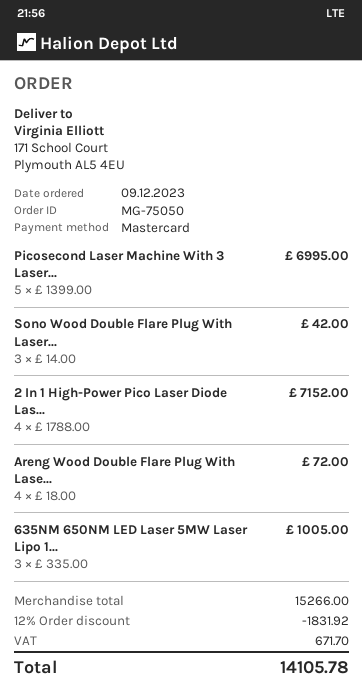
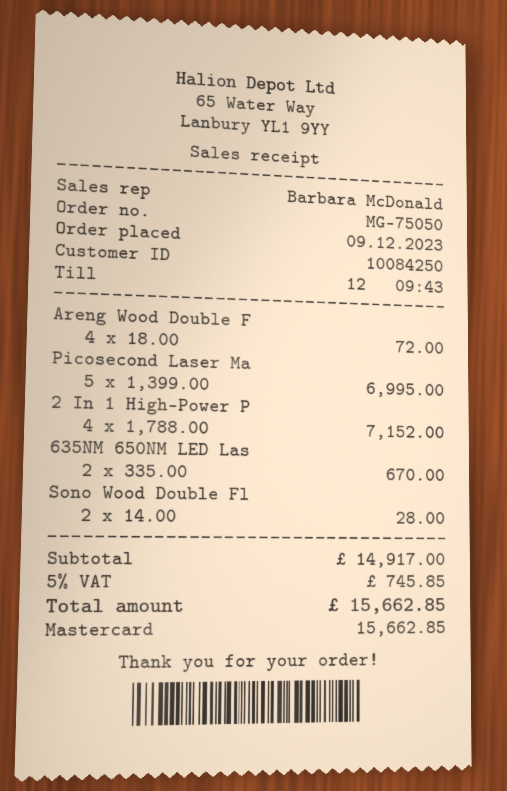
Sono Wood Double Flare Plug With Laser...: 3 x 14.00 = 42.00 -> 2 x 14.00 = 28.00
635NM 650NM LED Laser 5MW Laser Lipo 1...: 3 x 335.00 = 1005.00 -> 2 x 335.00 = 670.00
subtotal: 15266.00 -> 14917.00
discount: 12% = 1831.92 -> none
tax: 671.70 -> 745.85
total: 14105.78 -> 15662.85

